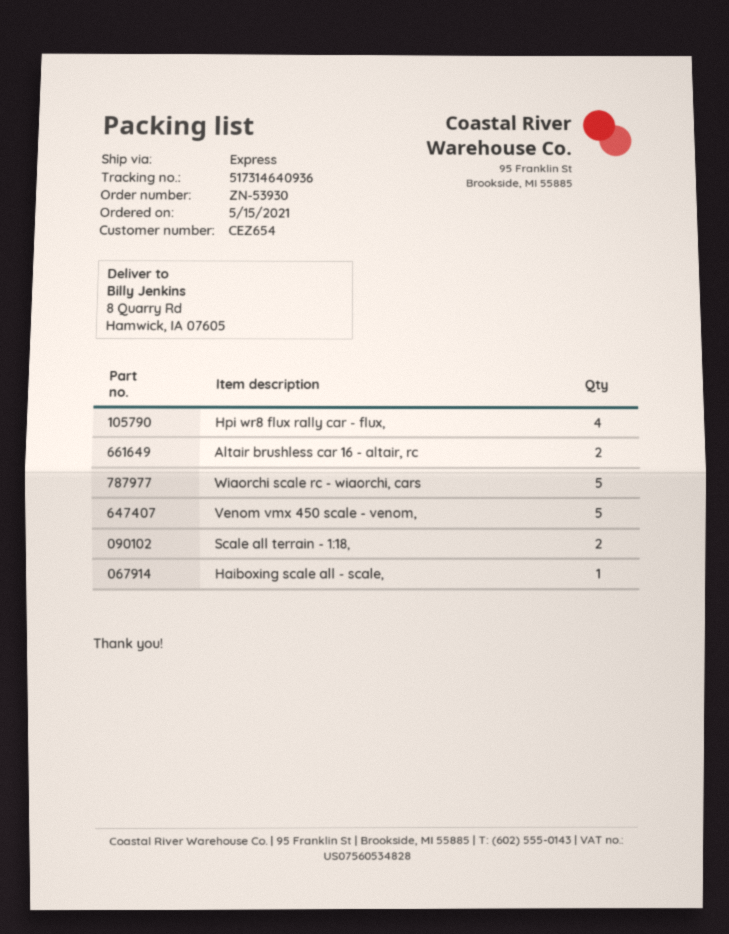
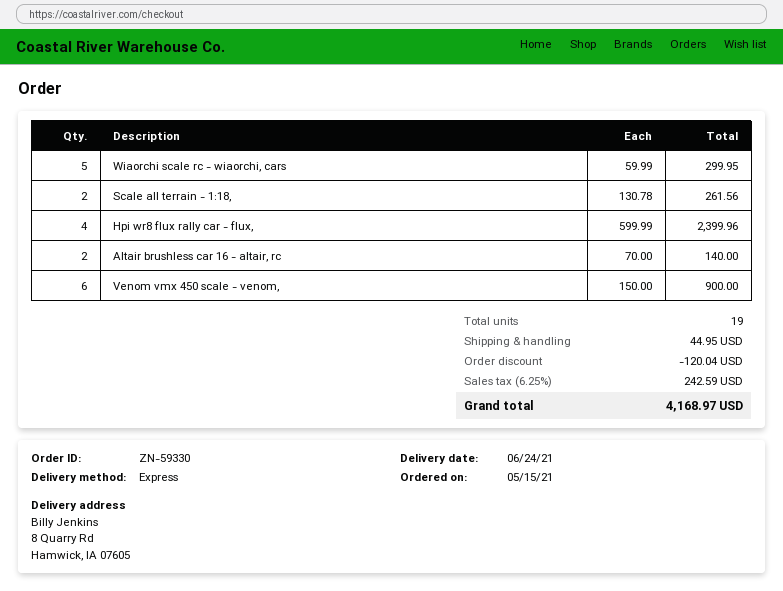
order number: ZN-53930 -> ZN-59330
Venom vmx 450 scale - venom,: 5 -> 6
Haiboxing scale all - scale,: 1 -> none

